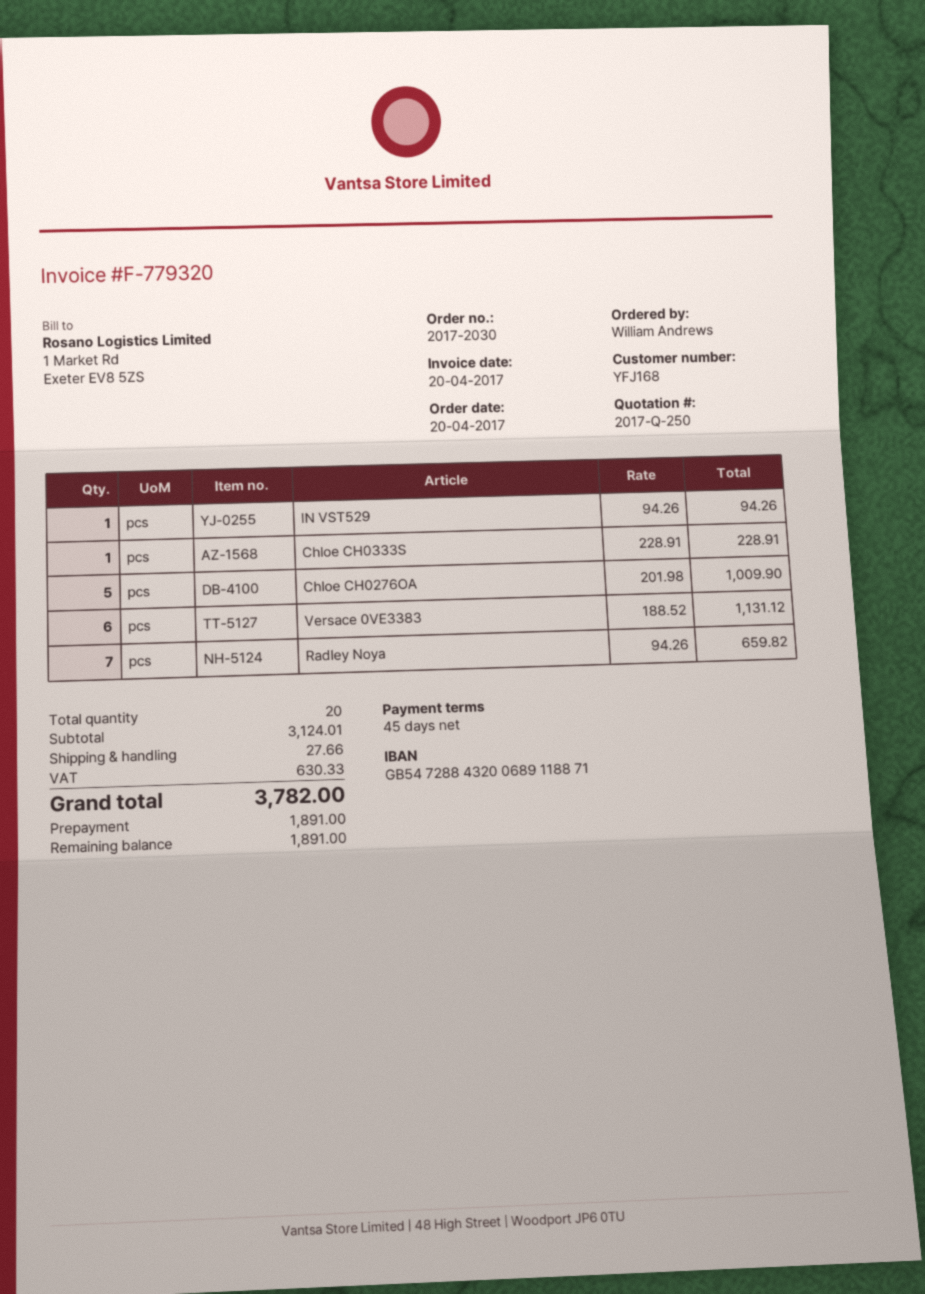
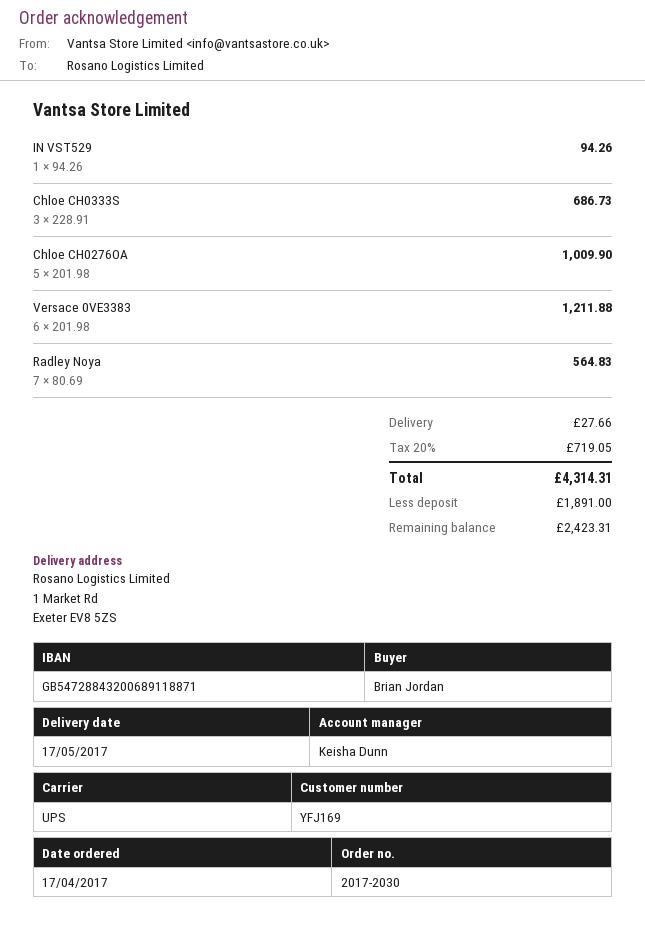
order date: 2017-04-20 -> 2017-04-17
customer number: YFJ168 -> YFJ169
ordered by: William Andrews -> Brian Jordan
Chloe CH0333S: 1 x 228.91 = 228.91 -> 3 x 228.91 = 686.73
Versace 0VE3383: 6 x 188.52 = 1131.12 -> 6 x 201.98 = 1211.88
Radley Noya: 7 x 94.26 = 659.82 -> 7 x 80.69 = 564.83
tax: 630.33 -> 719.05
total: 3782.00 -> 4314.31
balance: 1891.00 -> 2423.31

